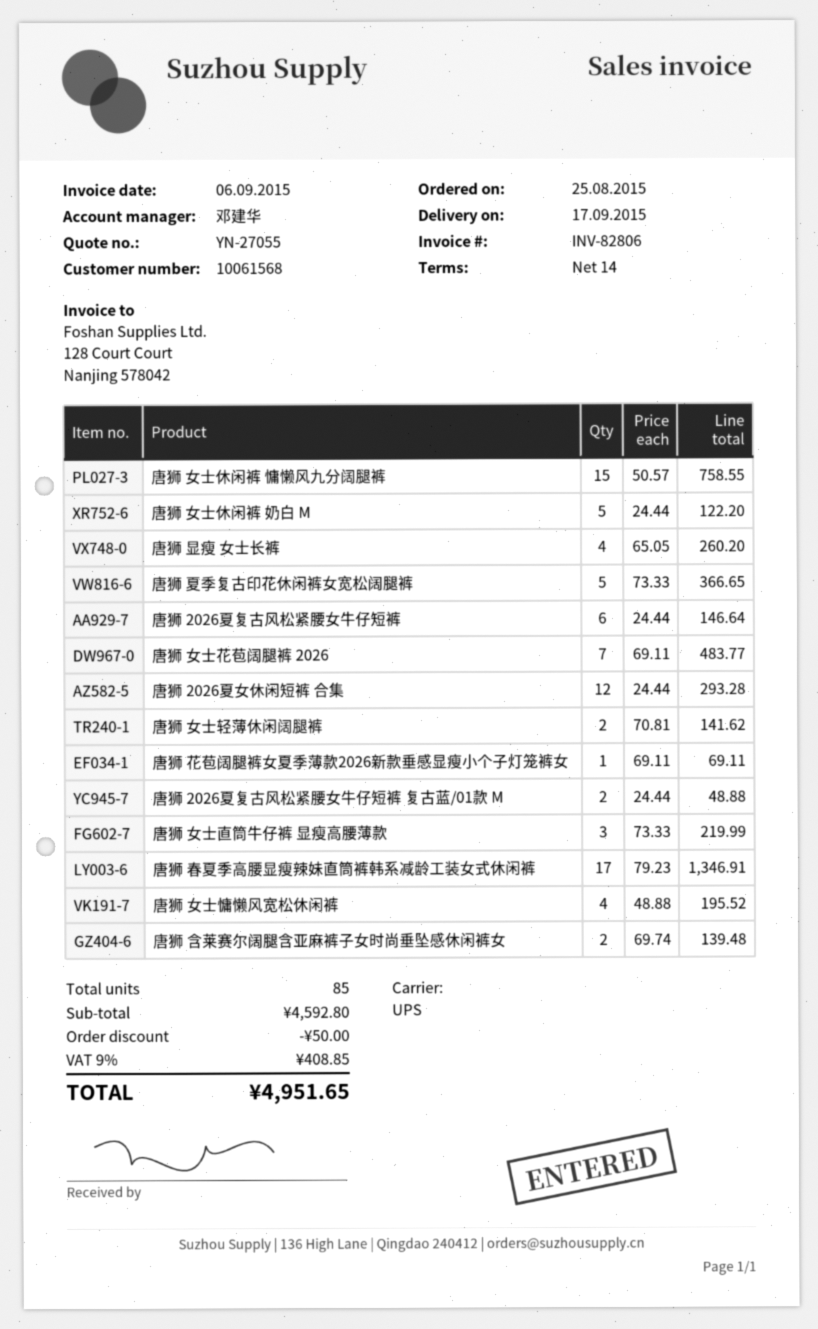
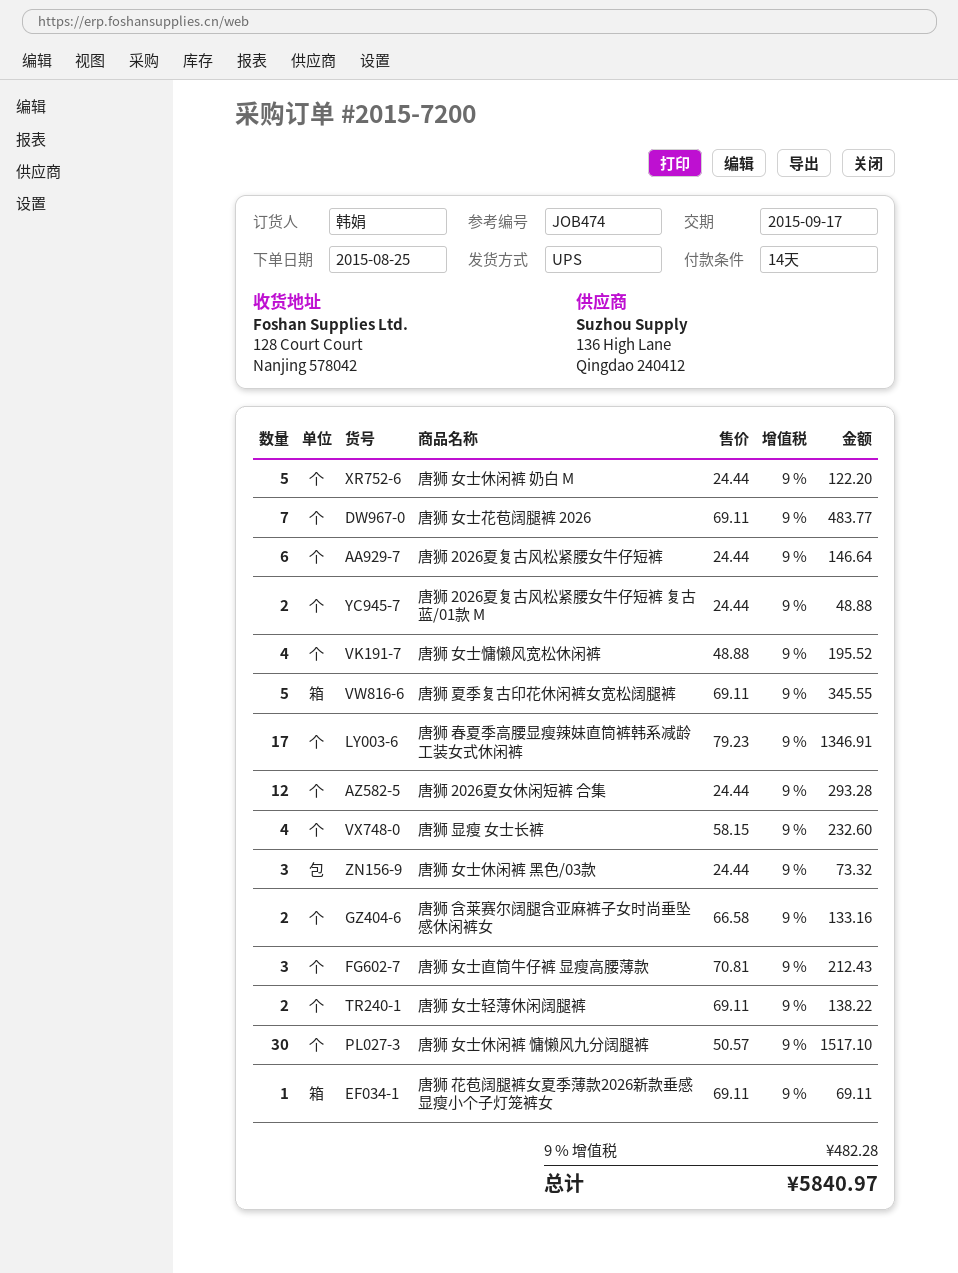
唐狮 女士休闲裤 慵懒风九分阔腿裤: 15 x 50.57 = 758.55 -> 30 x 50.57 = 1517.10
唐狮 显瘦 女士长裤: 4 x 65.05 = 260.20 -> 4 x 58.15 = 232.60
唐狮 夏季复古印花休闲裤女宽松阔腿裤: 5 x 73.33 = 366.65 -> 5 x 69.11 = 345.55
唐狮 女士轻薄休闲阔腿裤: 2 x 70.81 = 141.62 -> 2 x 69.11 = 138.22
唐狮 女士直筒牛仔裤 显瘦高腰薄款: 3 x 73.33 = 219.99 -> 3 x 70.81 = 212.43
唐狮 含莱赛尔阔腿含亚麻裤子女时尚垂坠感休闲裤女: 2 x 69.74 = 139.48 -> 2 x 66.58 = 133.16
唐狮 女士休闲裤 黑色/03款: none -> 3 x 24.44 = 73.32
discount: 50.00 -> none
tax: 9% = 408.85 -> 9% = 482.28
total: 4951.65 -> 5840.97

